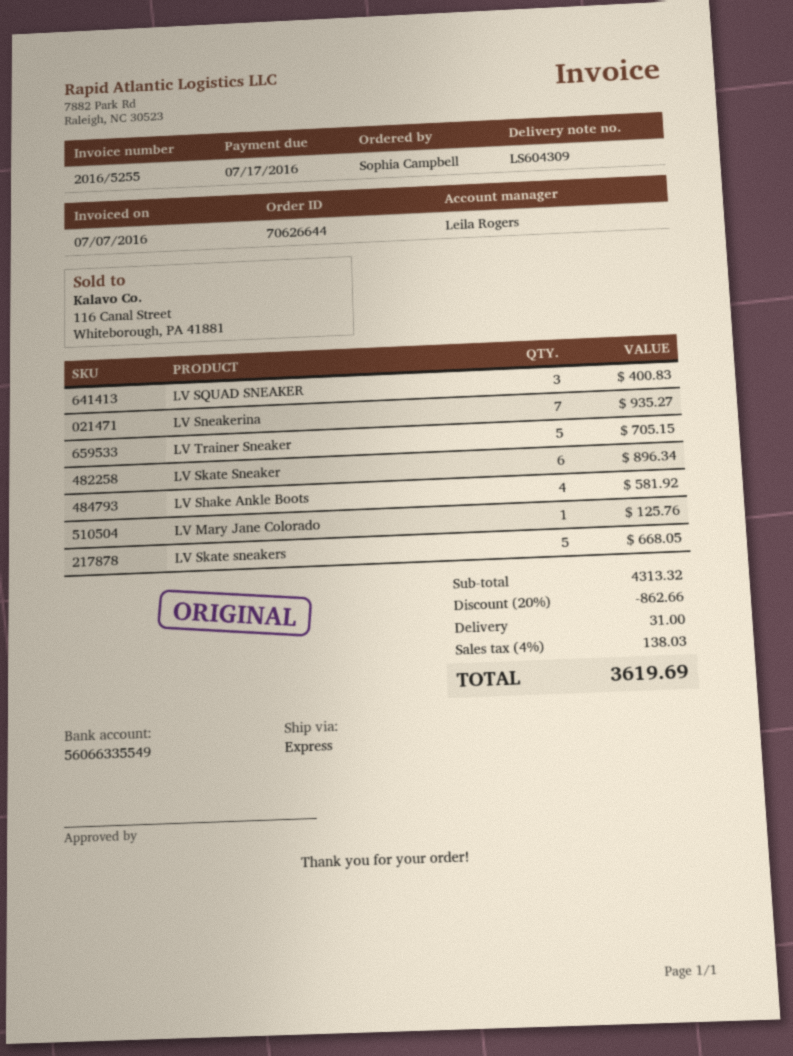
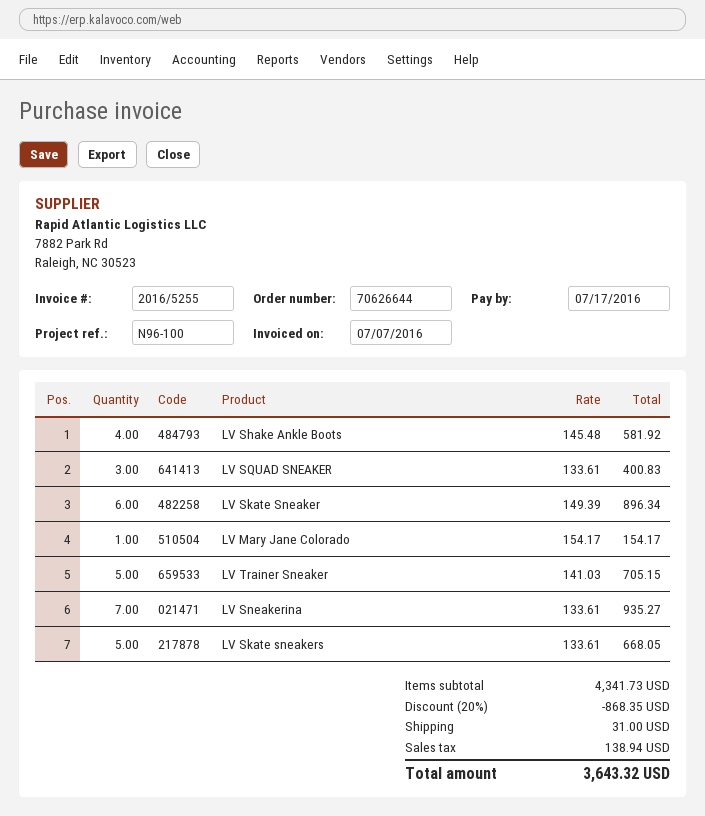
LV Mary Jane Colorado: 1 for 125.76 -> 1 for 154.17
subtotal: 4313.32 -> 4341.73
discount: 20% = 862.66 -> 20% = 868.35
tax: 138.03 -> 138.94
total: 3619.69 -> 3643.32

